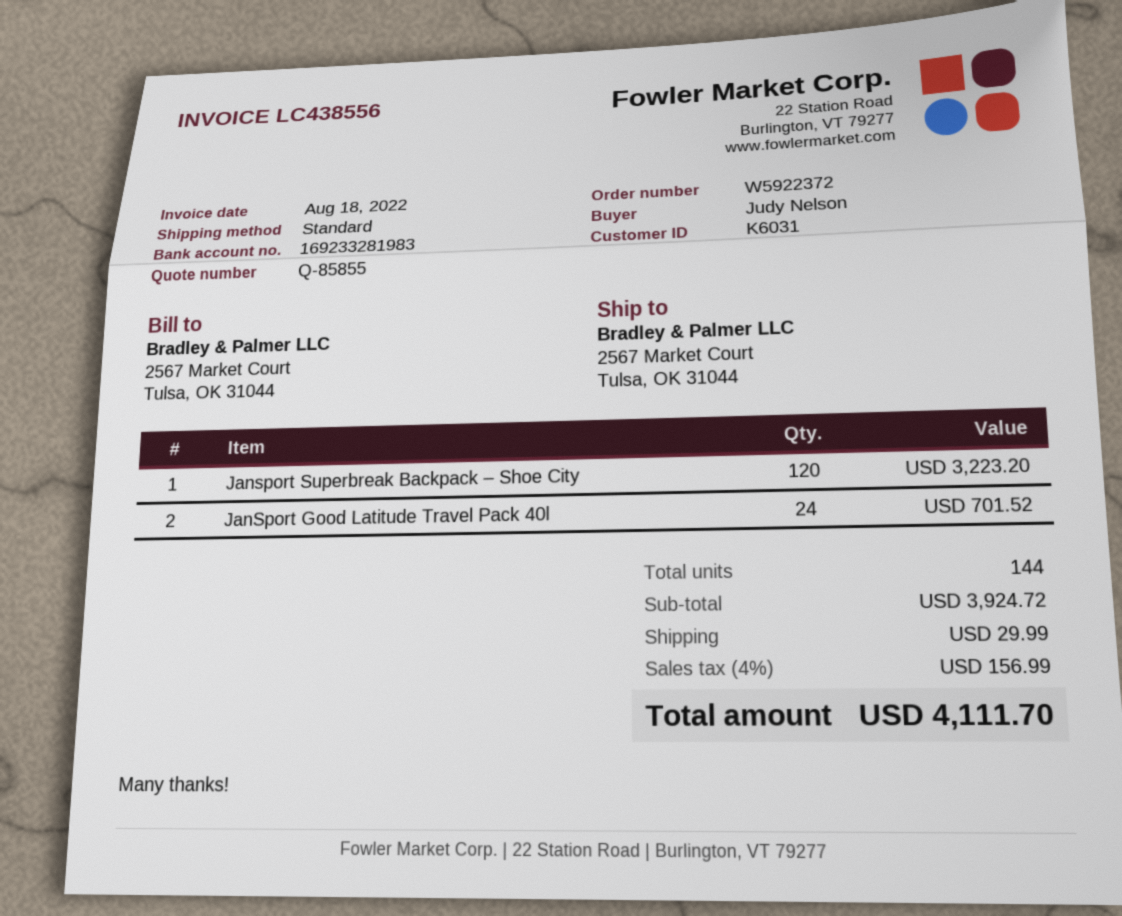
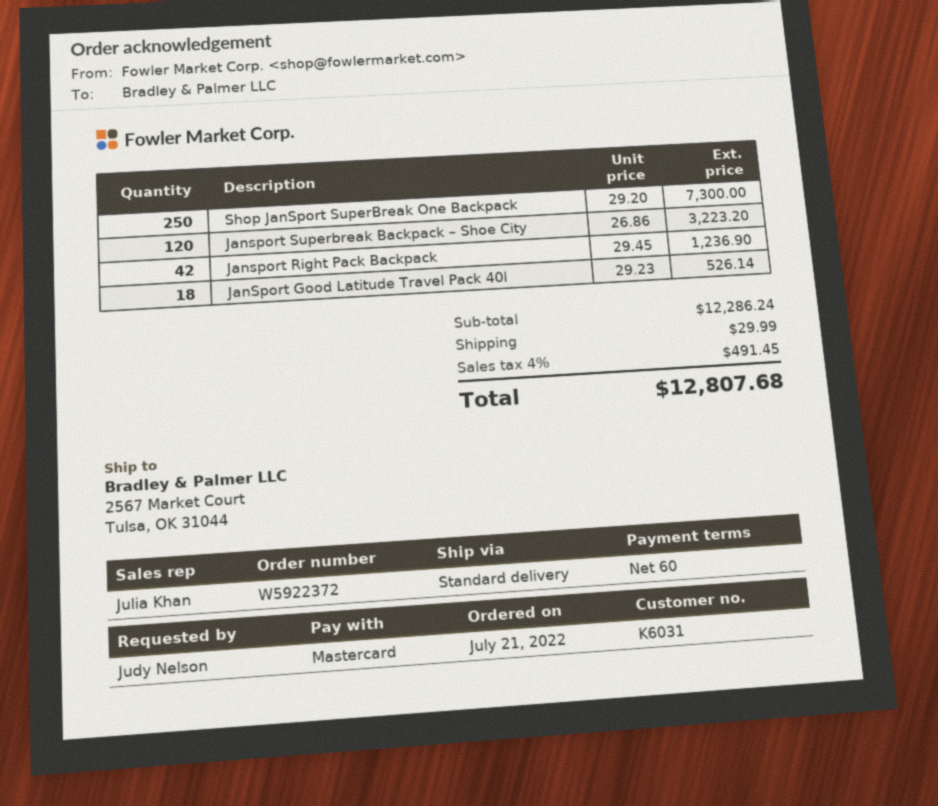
JanSport Good Latitude Travel Pack 40l: 24 for 701.52 -> 18 for 526.14
Shop JanSport SuperBreak One Backpack: none -> 250 for 7300.00
Jansport Right Pack Backpack: none -> 42 for 1236.90
subtotal: 3924.72 -> 12286.24
tax: 4% = 156.99 -> 4% = 491.45
total: 4111.70 -> 12807.68

